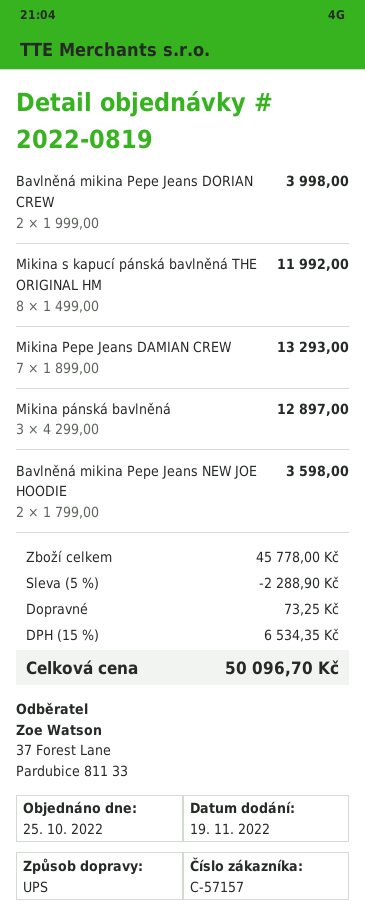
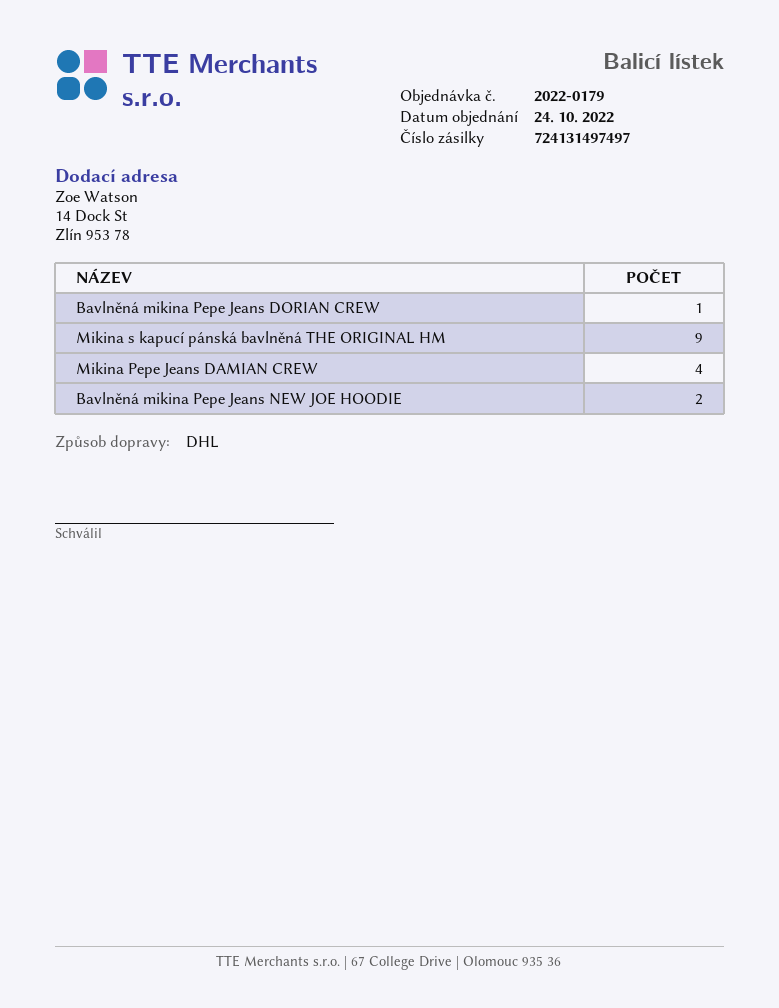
order number: 2022-0819 -> 2022-0179
order date: 2022-10-25 -> 2022-10-24
shipping method: UPS -> DHL
Bavlněná mikina Pepe Jeans DORIAN CREW: 2 -> 1
Mikina s kapucí pánská bavlněná THE ORIGINAL HM: 8 -> 9
Mikina Pepe Jeans DAMIAN CREW: 7 -> 4
Mikina pánská bavlněná: 3 -> none

